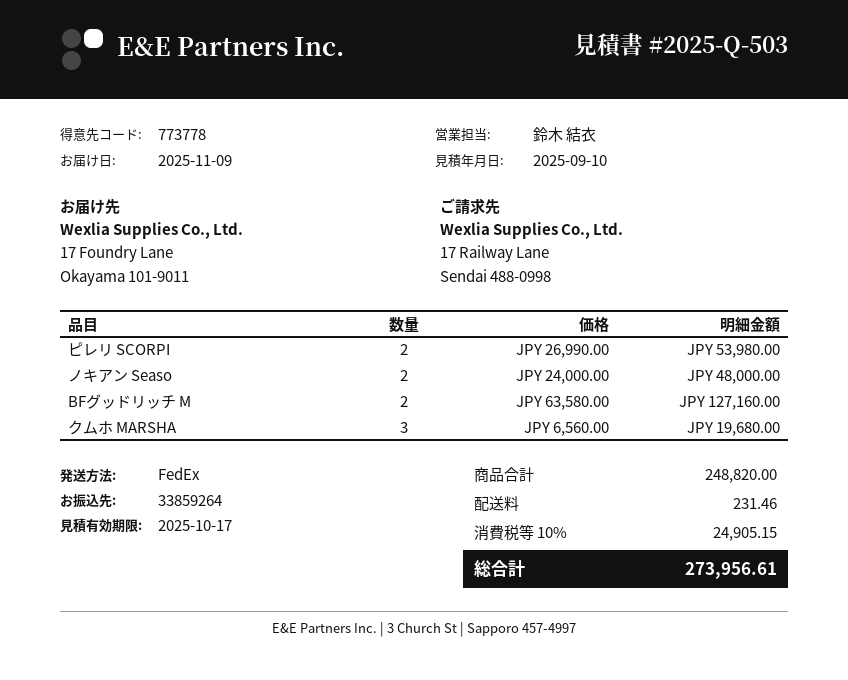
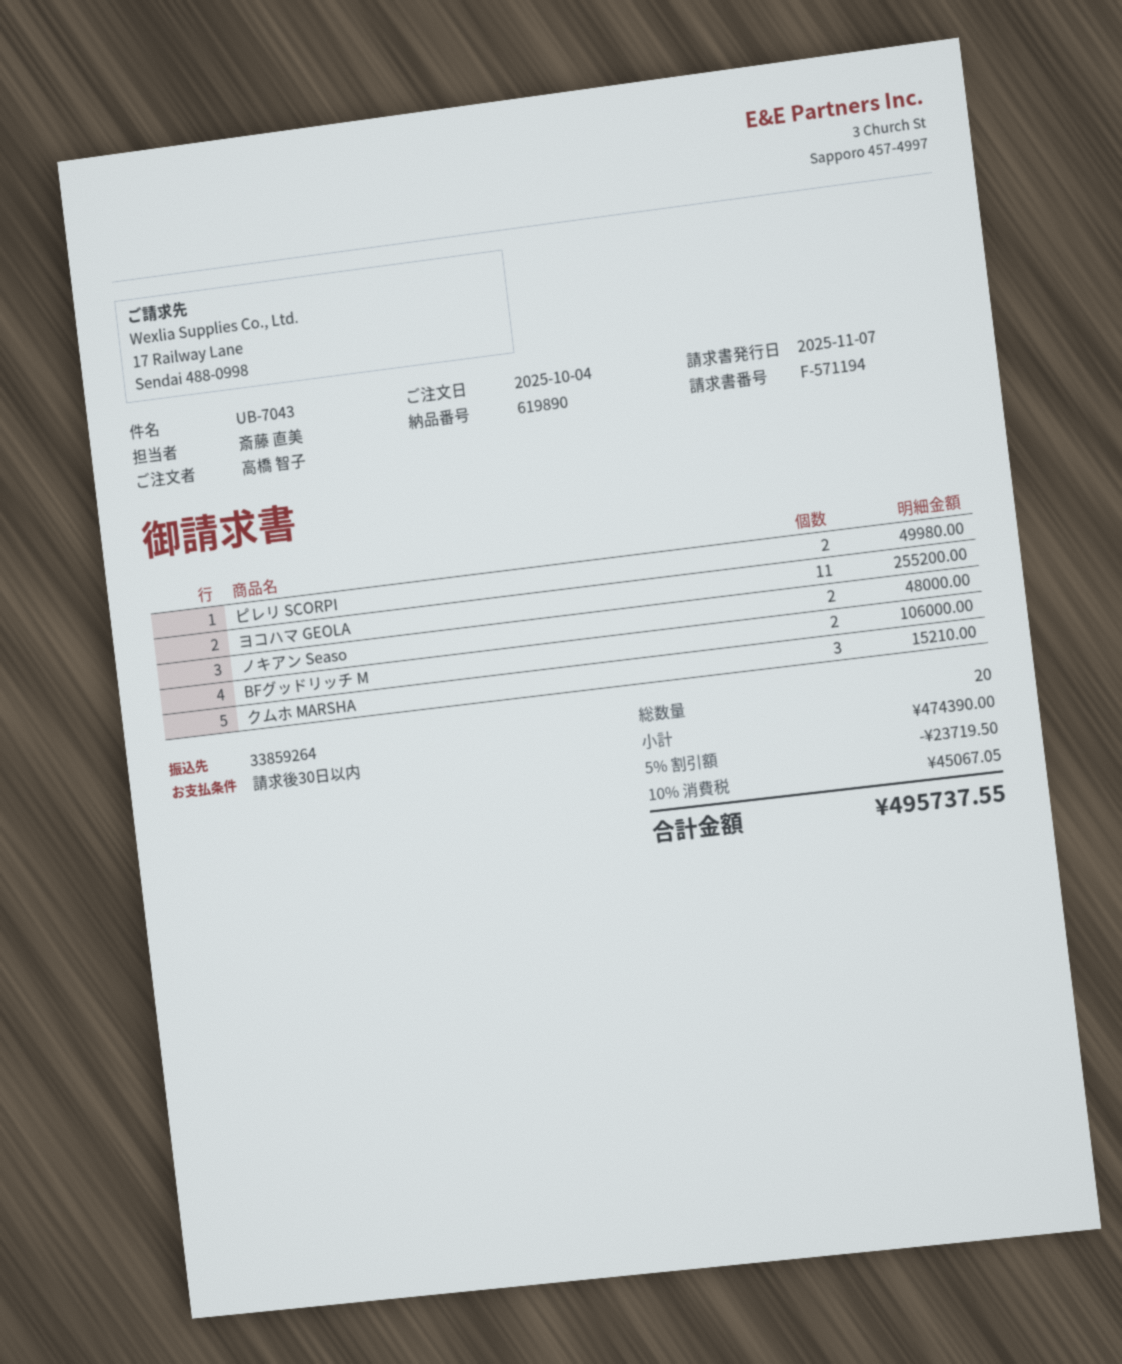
sales rep: 鈴木 結衣 -> 斎藤 直美
ピレリ SCORPI: 2 for 53980.00 -> 2 for 49980.00
BFグッドリッチ M: 2 for 127160.00 -> 2 for 106000.00
クムホ MARSHA: 3 for 19680.00 -> 3 for 15210.00
ヨコハマ GEOLA: none -> 11 for 255200.00
subtotal: 248820.00 -> 474390.00
discount: none -> 5% = 23719.50
shipping: 231.46 -> none
tax: 10% = 24905.15 -> 10% = 45067.05
total: 273956.61 -> 495737.55

